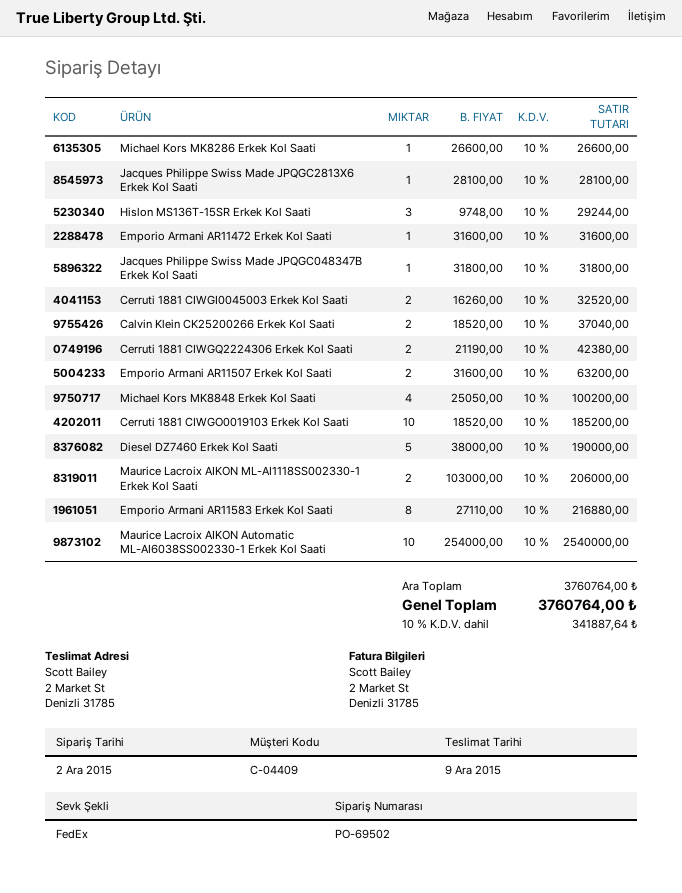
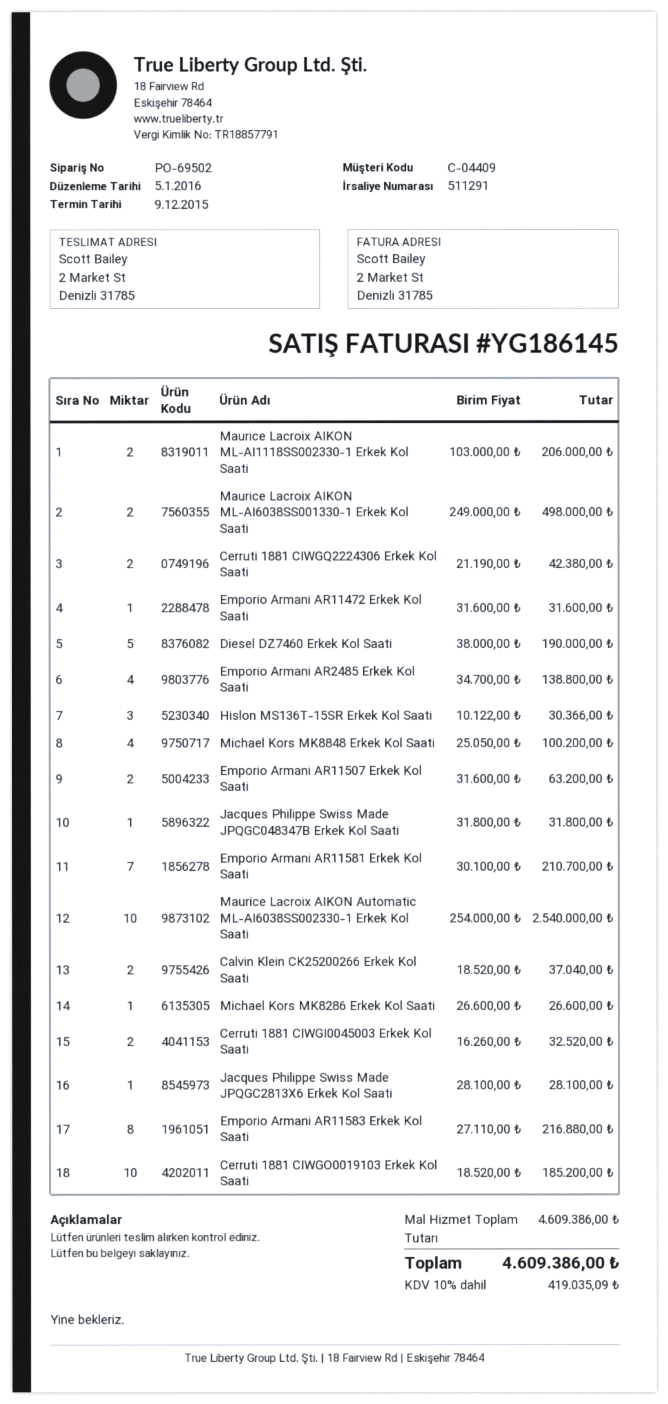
Hislon MS136T-15SR Erkek Kol Saati: 3 x 9748.00 = 29244.00 -> 3 x 10122.00 = 30366.00
Maurice Lacroix AIKON ML-AI6038SS001330-1 Erkek Kol Saati: none -> 2 x 249000.00 = 498000.00
Emporio Armani AR2485 Erkek Kol Saati: none -> 4 x 34700.00 = 138800.00
Emporio Armani AR11581 Erkek Kol Saati: none -> 7 x 30100.00 = 210700.00
subtotal: 3760764.00 -> 4609386.00
tax: 10% = 341887.64 -> 10% = 419035.09
total: 3760764.00 -> 4609386.00

